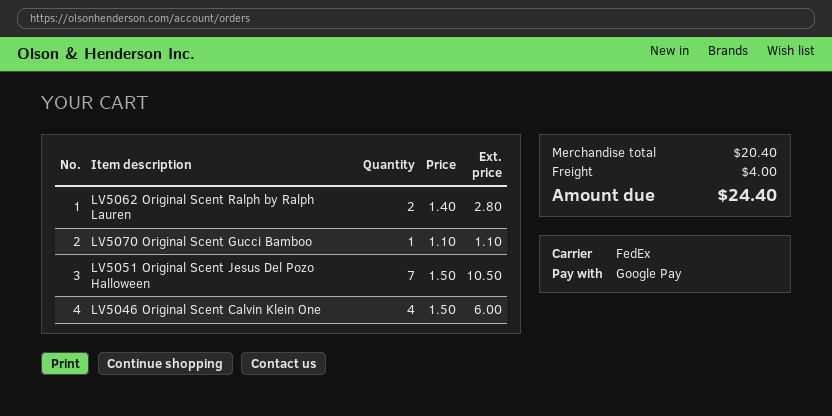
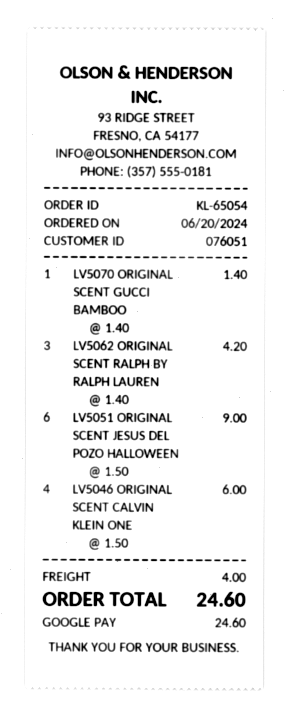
LV5062 Original Scent Ralph by Ralph Lauren: 2 x 1.40 = 2.80 -> 3 x 1.40 = 4.20
LV5070 Original Scent Gucci Bamboo: 1 x 1.10 = 1.10 -> 1 x 1.40 = 1.40
LV5051 Original Scent Jesus Del Pozo Halloween: 7 x 1.50 = 10.50 -> 6 x 1.50 = 9.00
total: 24.40 -> 24.60

